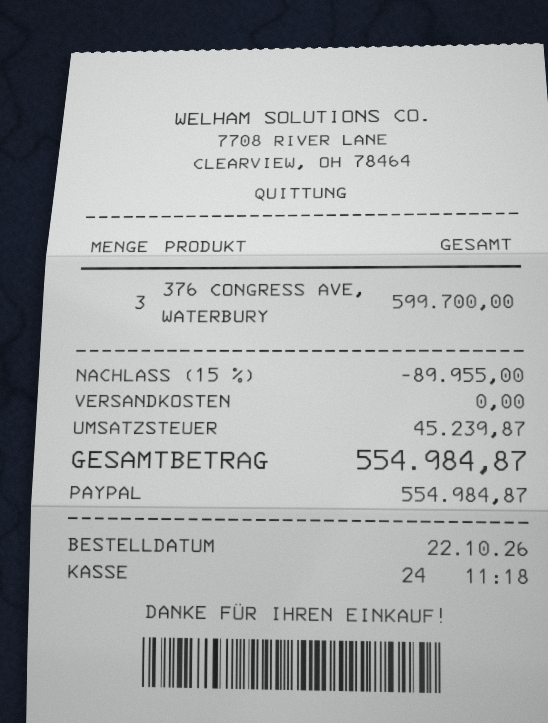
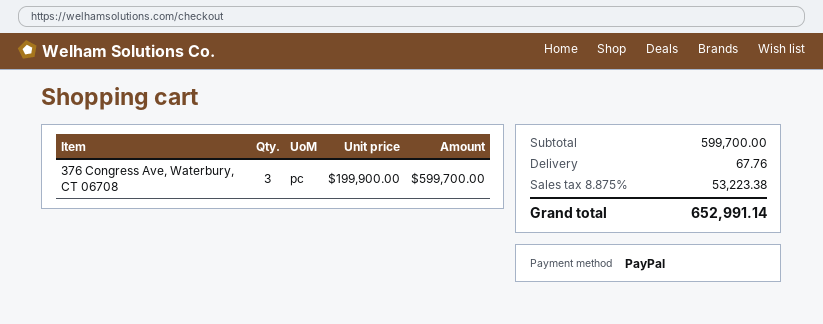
discount: 15% = 89955.00 -> none
shipping: 0.00 -> 67.76
tax: 45239.87 -> 53223.38
total: 554984.87 -> 652991.14

